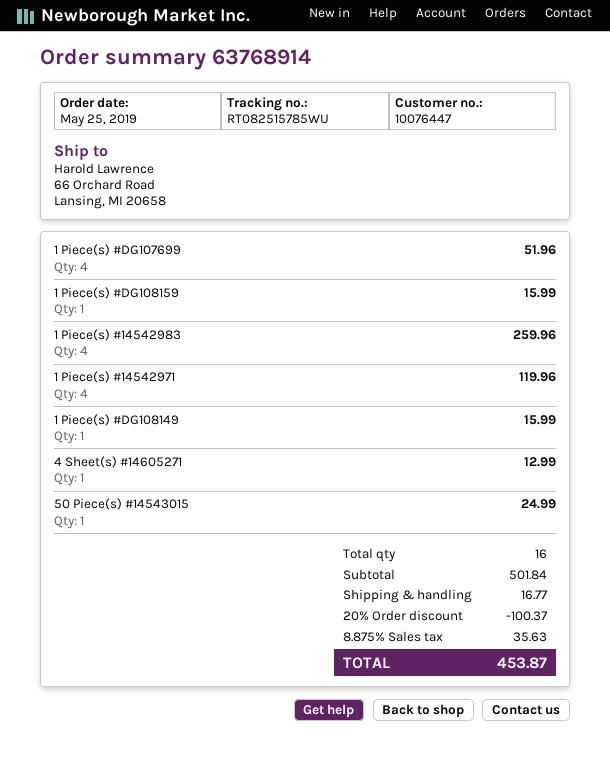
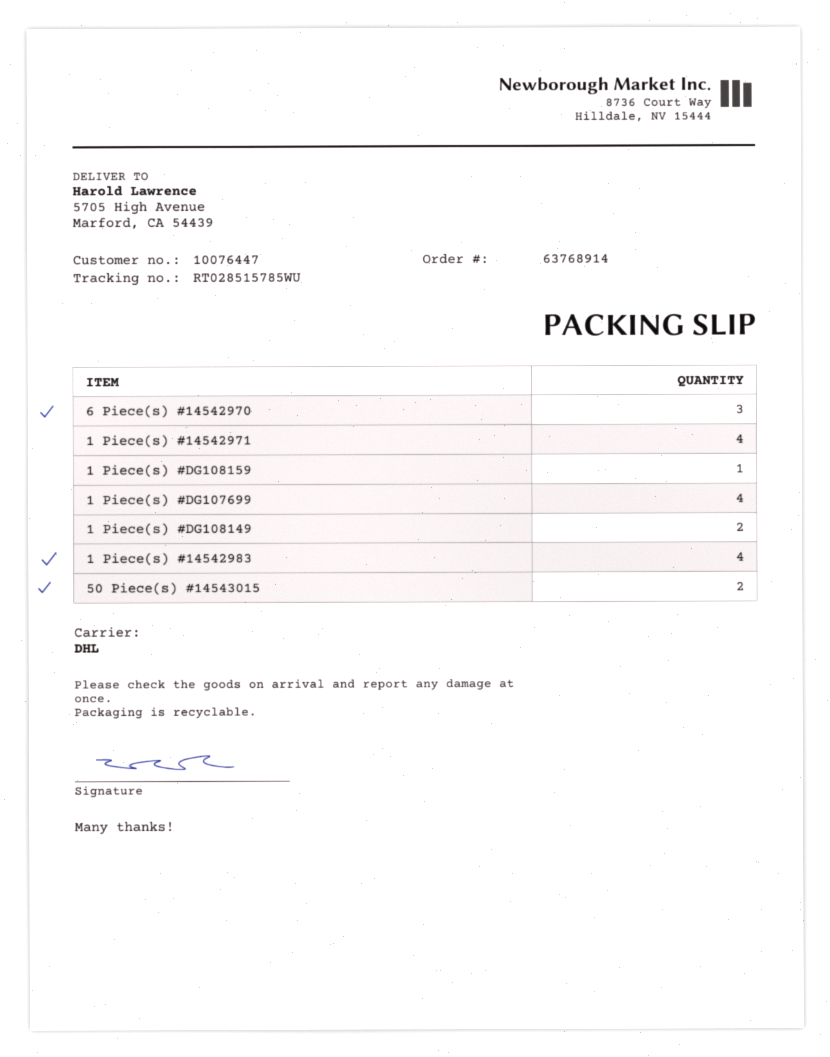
tracking number: RT082515785WU -> RT028515785WU
ship to: 66 Orchard Road, Lansing, MI 20658 -> 5705 High Avenue, Marford, CA 54439
1 Piece(s) #DG108149: 1 -> 2
4 Sheet(s) #14605271: 1 -> none
50 Piece(s) #14543015: 1 -> 2
6 Piece(s) #14542970: none -> 3

